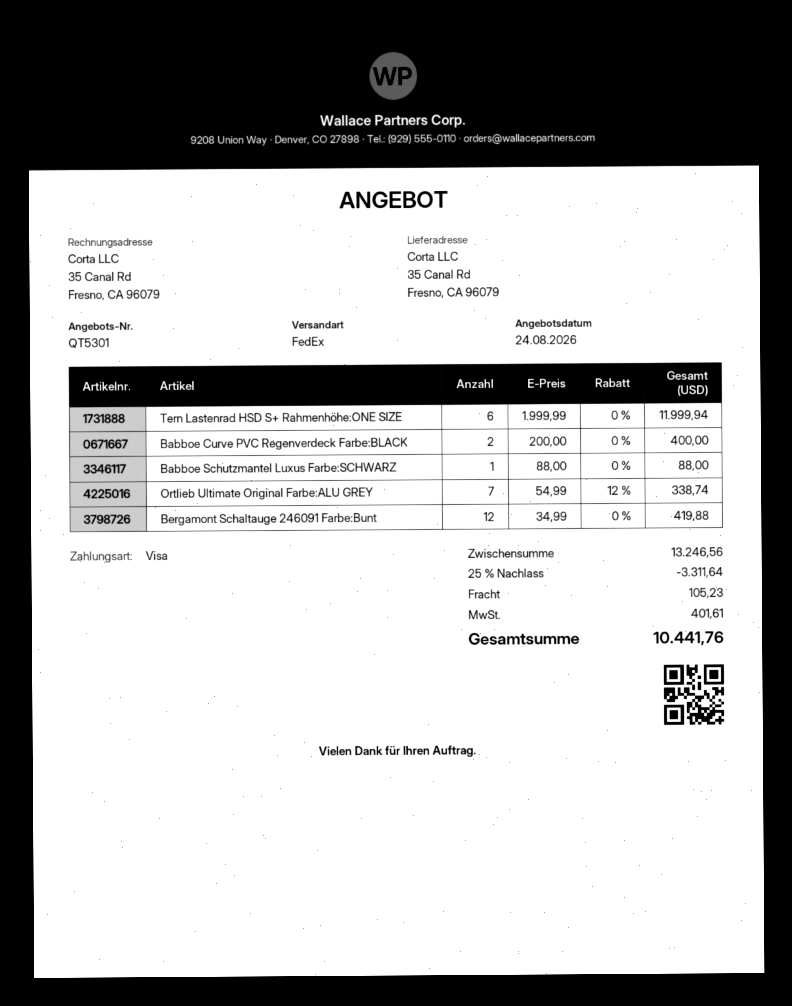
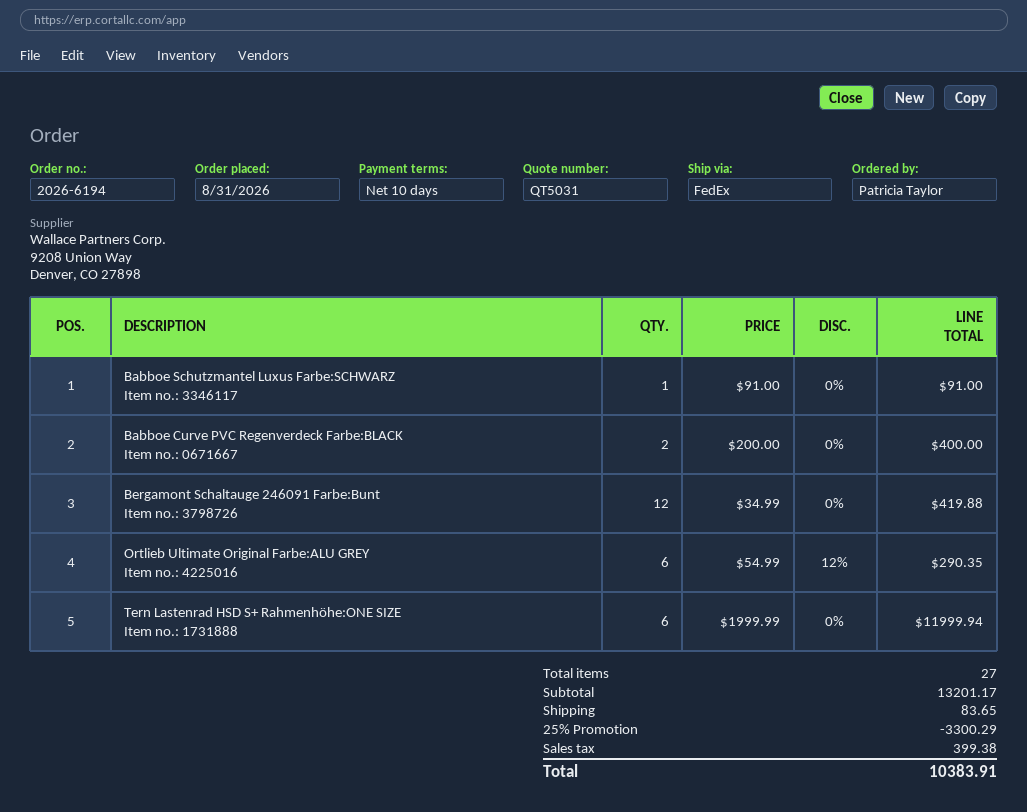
quote number: QT5301 -> QT5031
Babboe Schutzmantel Luxus Farbe:SCHWARZ: 1 x 88.00 = 88.00 -> 1 x 91.00 = 91.00
Ortlieb Ultimate Original Farbe:ALU GREY: 7 x 54.99 - 12% = 338.74 -> 6 x 54.99 - 12% = 290.35
subtotal: 13246.56 -> 13201.17
discount: 25% = 3311.64 -> 25% = 3300.29
shipping: 105.23 -> 83.65
tax: 401.61 -> 399.38
total: 10441.76 -> 10383.91

